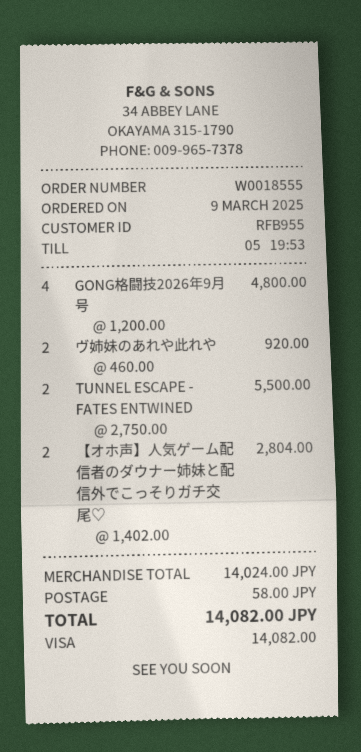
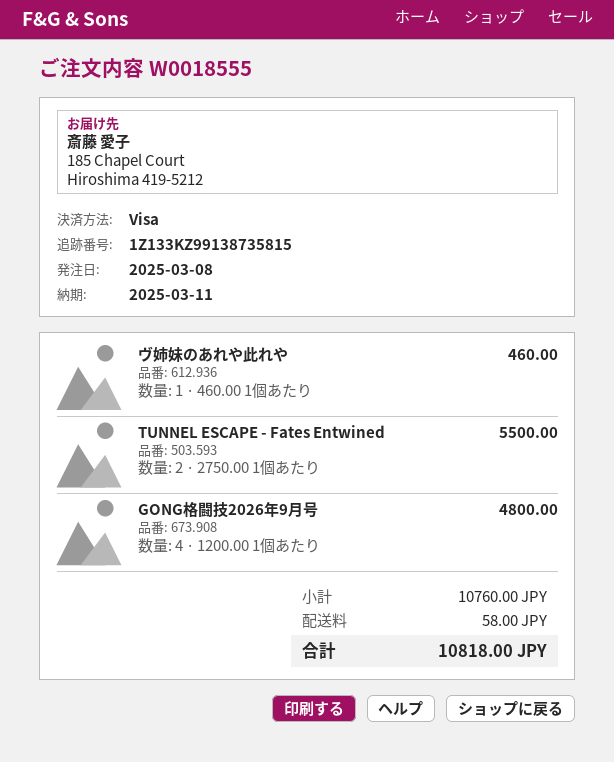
order date: 2025-03-09 -> 2025-03-08
ヴ姉妹のあれや此れや: 2 x 460.00 = 920.00 -> 1 x 460.00 = 460.00
【オホ声】人気ゲーム配信者のダウナー姉妹と配信外でこっそりガチ交尾♡: 2 x 1402.00 = 2804.00 -> none
subtotal: 14024.00 -> 10760.00
total: 14082.00 -> 10818.00

